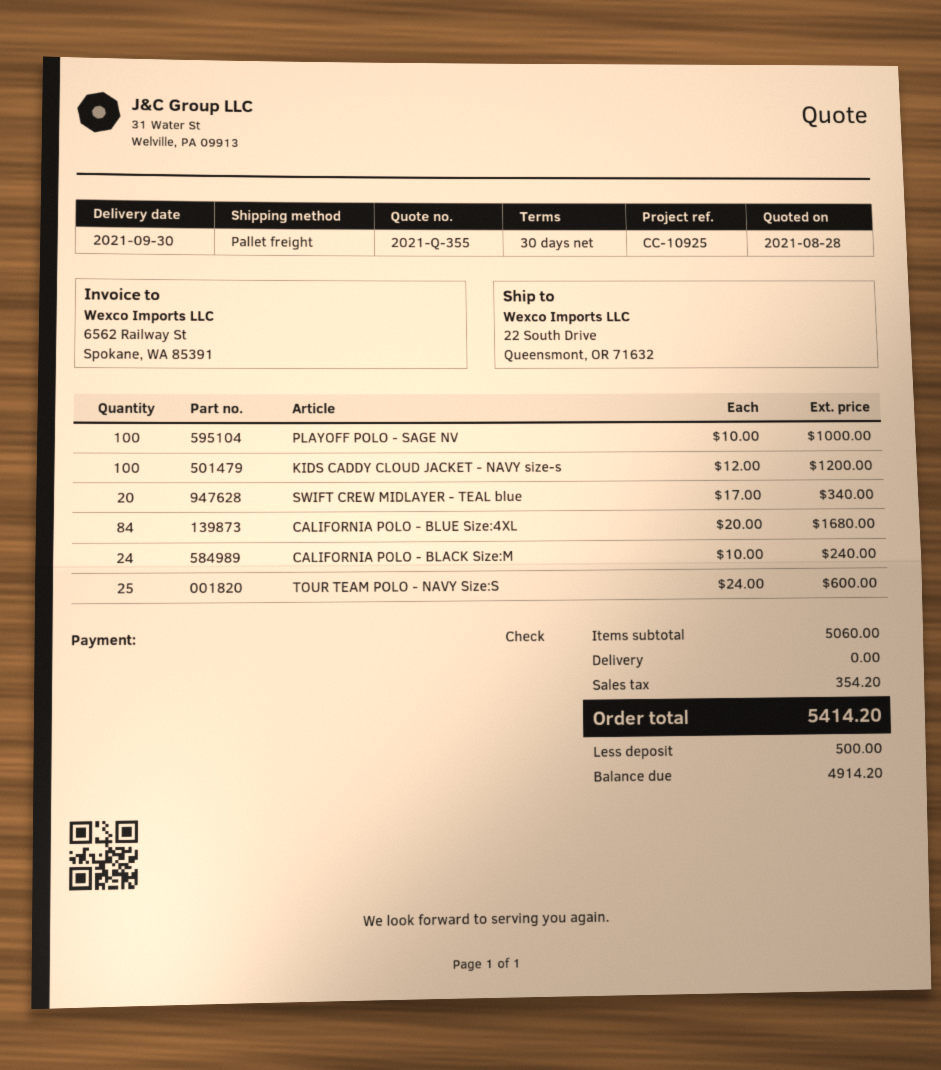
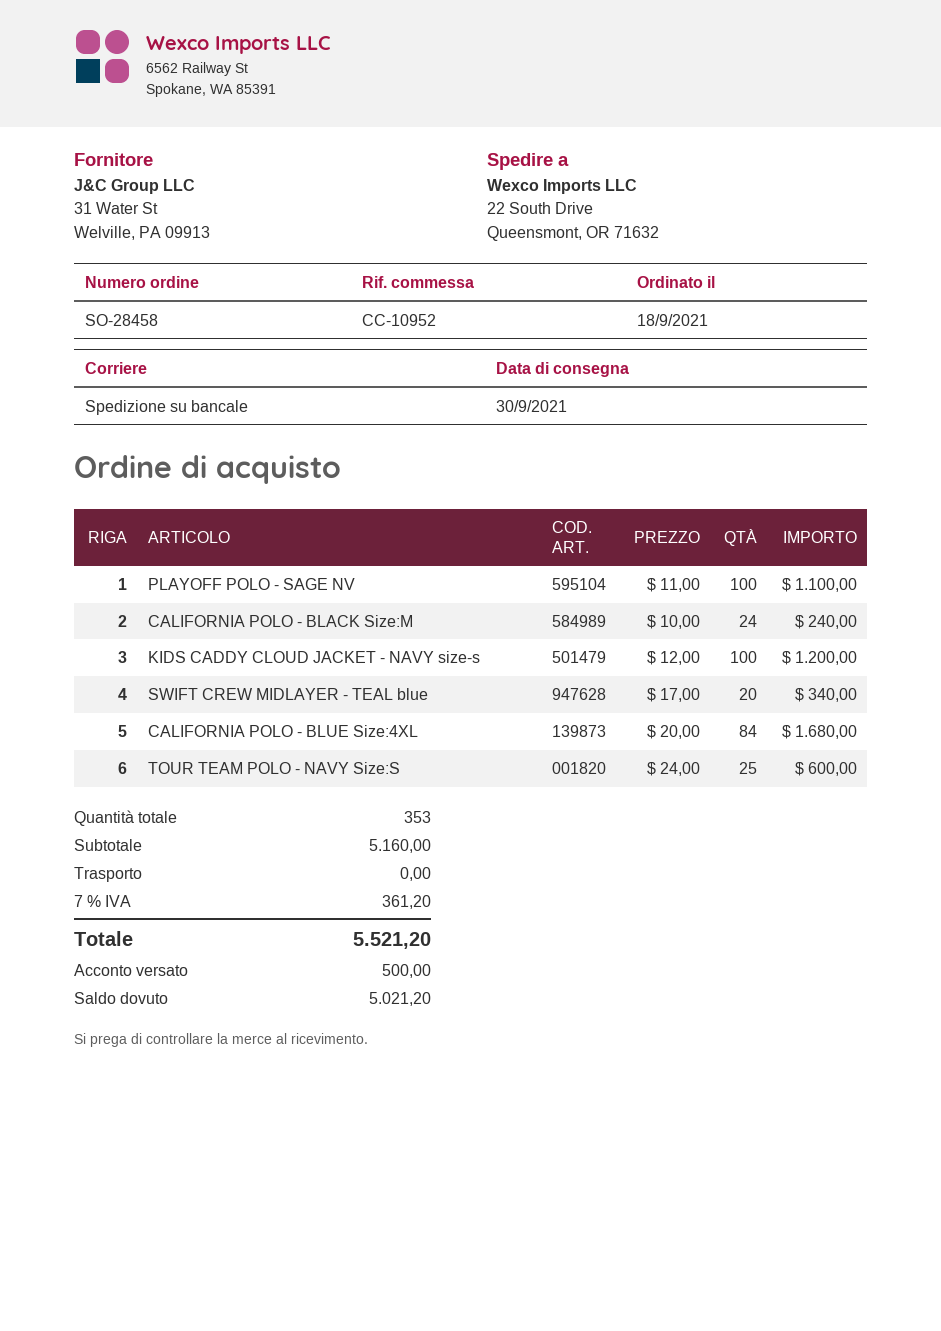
reference: CC-10925 -> CC-10952
PLAYOFF POLO - SAGE NV: 100 x 10.00 = 1000.00 -> 100 x 11.00 = 1100.00
subtotal: 5060.00 -> 5160.00
tax: 354.20 -> 361.20
total: 5414.20 -> 5521.20
balance: 4914.20 -> 5021.20

